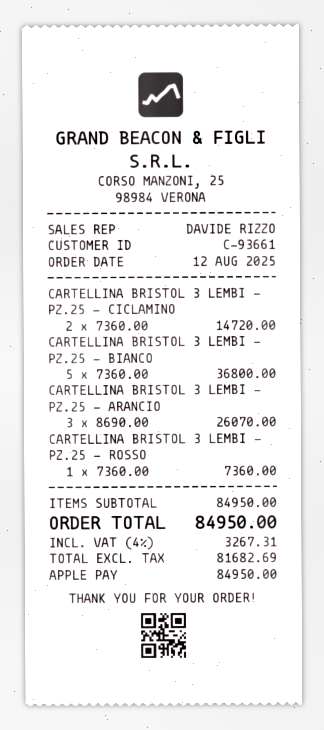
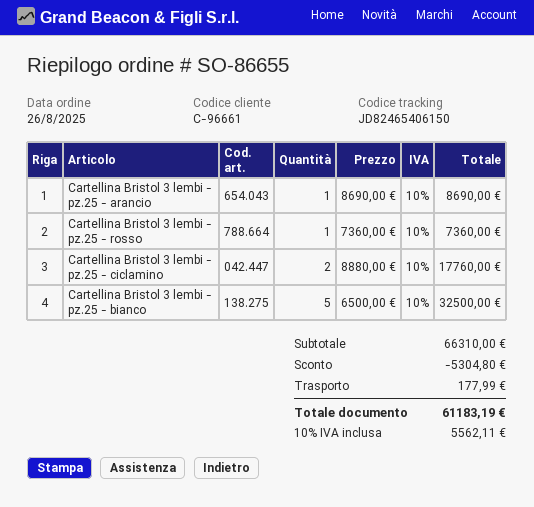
order date: 2025-08-12 -> 2025-08-26
customer number: C-93661 -> C-96661
CARTELLINA BRISTOL 3 LEMBI - PZ.25 - CICLAMINO: 2 x 7360.00 = 14720.00 -> 2 x 8880.00 = 17760.00
CARTELLINA BRISTOL 3 LEMBI - PZ.25 - BIANCO: 5 x 7360.00 = 36800.00 -> 5 x 6500.00 = 32500.00
CARTELLINA BRISTOL 3 LEMBI - PZ.25 - ARANCIO: 3 x 8690.00 = 26070.00 -> 1 x 8690.00 = 8690.00
subtotal: 84950.00 -> 66310.00
discount: none -> 5304.80
shipping: none -> 177.99
tax: 4% = 3267.31 -> 10% = 5562.11
total: 84950.00 -> 61183.19

